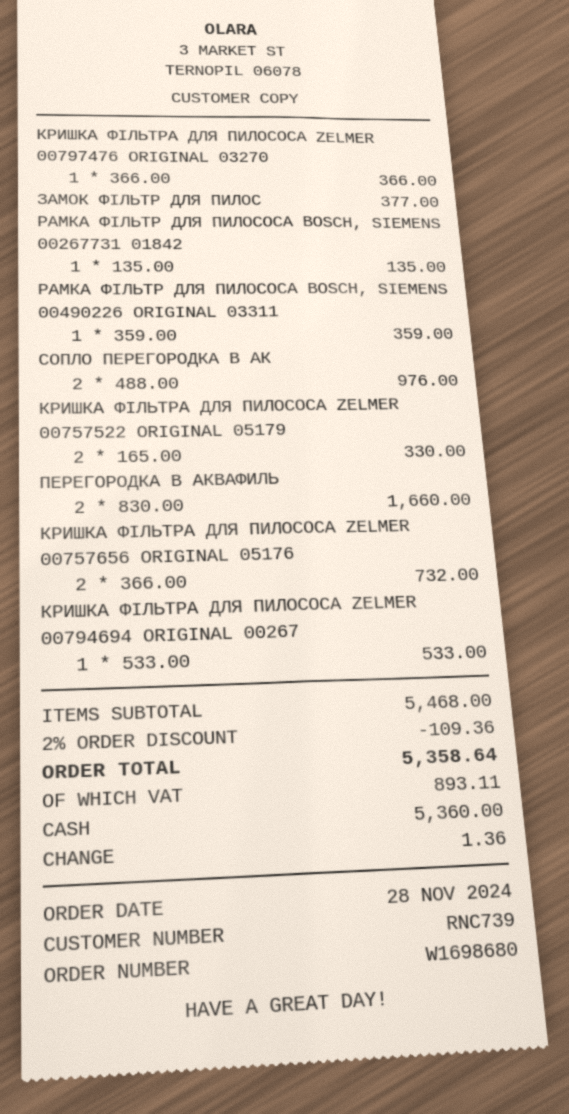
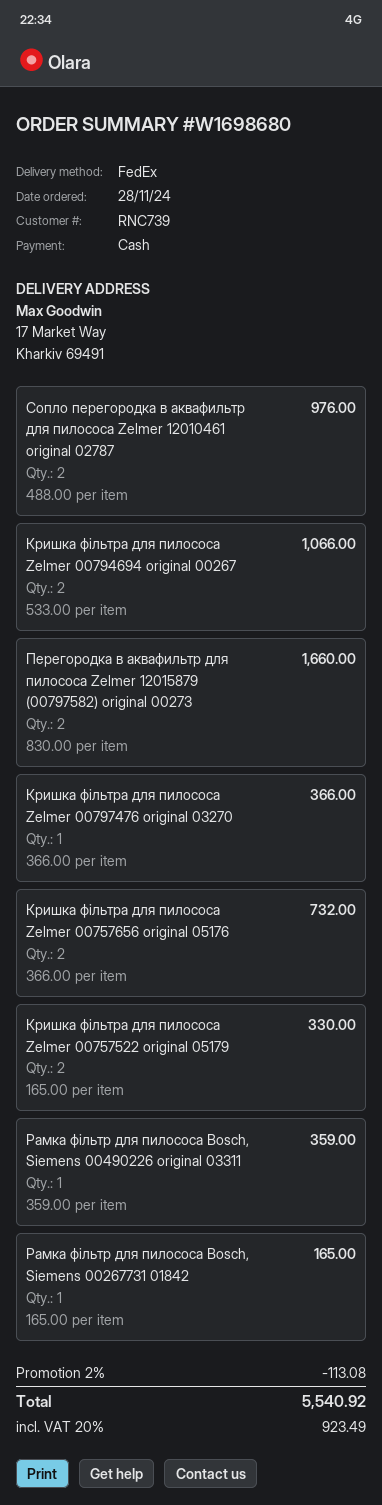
ЗАМОК ФІЛЬТР ДЛЯ ПИЛОС: 1 x 377.00 = 377.00 -> none
РАМКА ФІЛЬТР ДЛЯ ПИЛОСОСА BOSCH, SIEMENS 00267731 01842: 1 x 135.00 = 135.00 -> 1 x 165.00 = 165.00
КРИШКА ФІЛЬТРА ДЛЯ ПИЛОСОСА ZELMER 00794694 ORIGINAL 00267: 1 x 533.00 = 533.00 -> 2 x 533.00 = 1066.00
discount: 2% = 109.36 -> 2% = 113.08
tax: 893.11 -> 923.49
total: 5358.64 -> 5540.92

